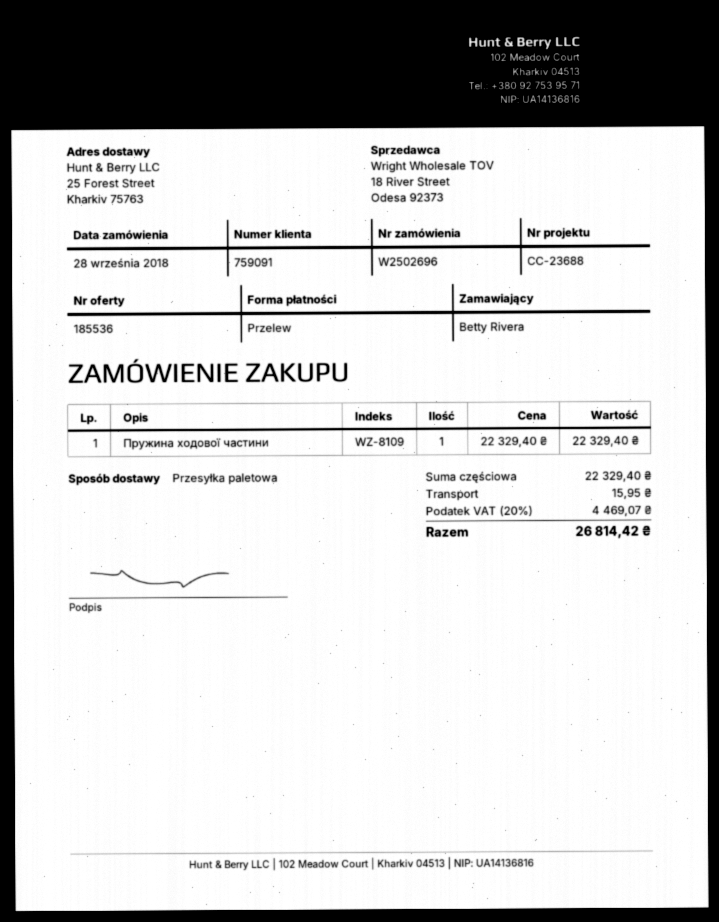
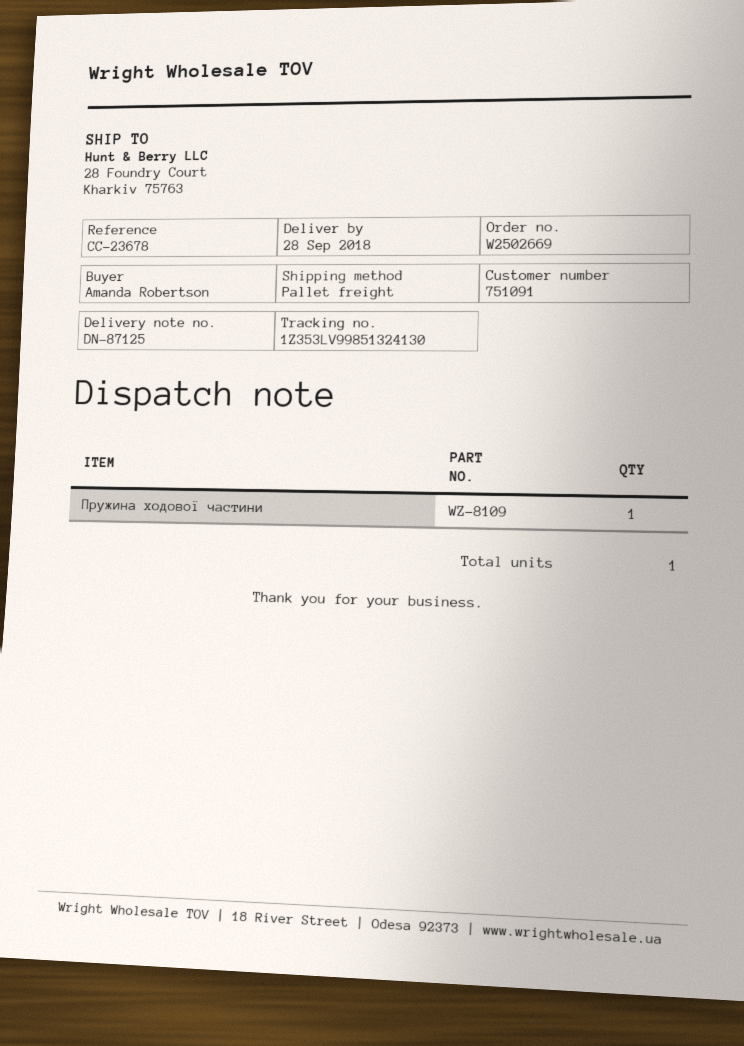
order number: W2502696 -> W2502669
customer number: 759091 -> 751091
reference: CC-23688 -> CC-23678
ordered by: Betty Rivera -> Amanda Robertson
ship to: 25 Forest Street, Kharkiv 75763 -> 28 Foundry Court, Kharkiv 75763

